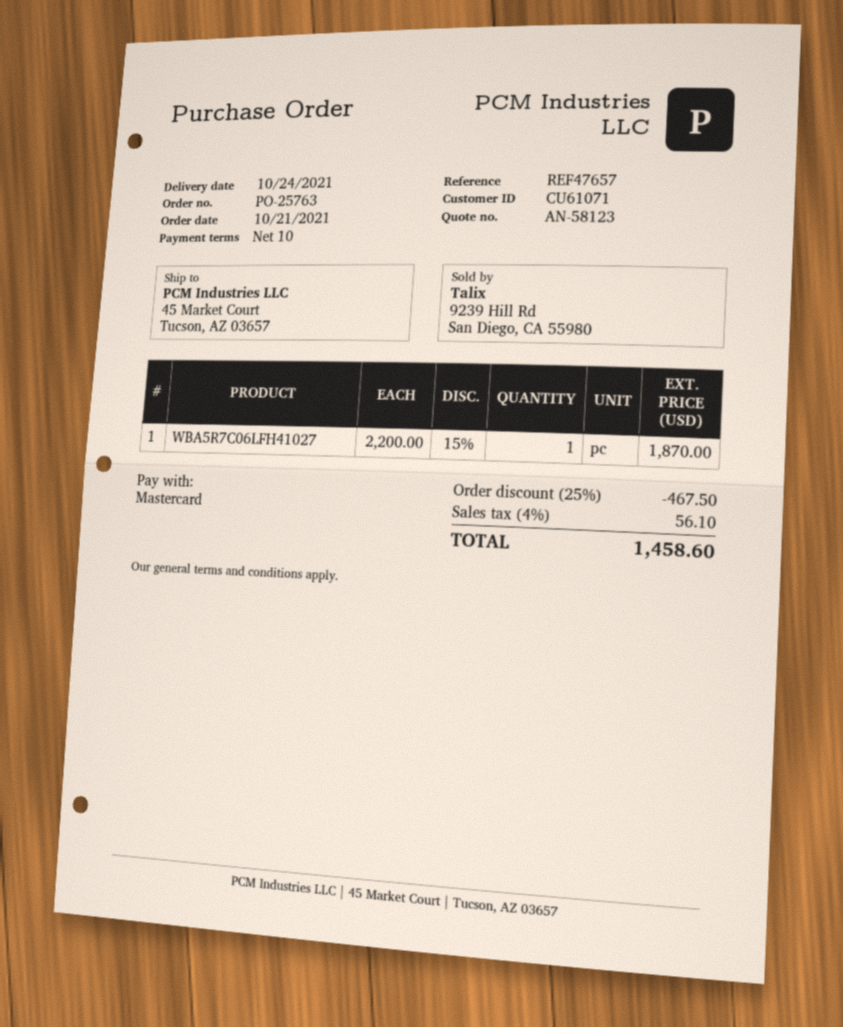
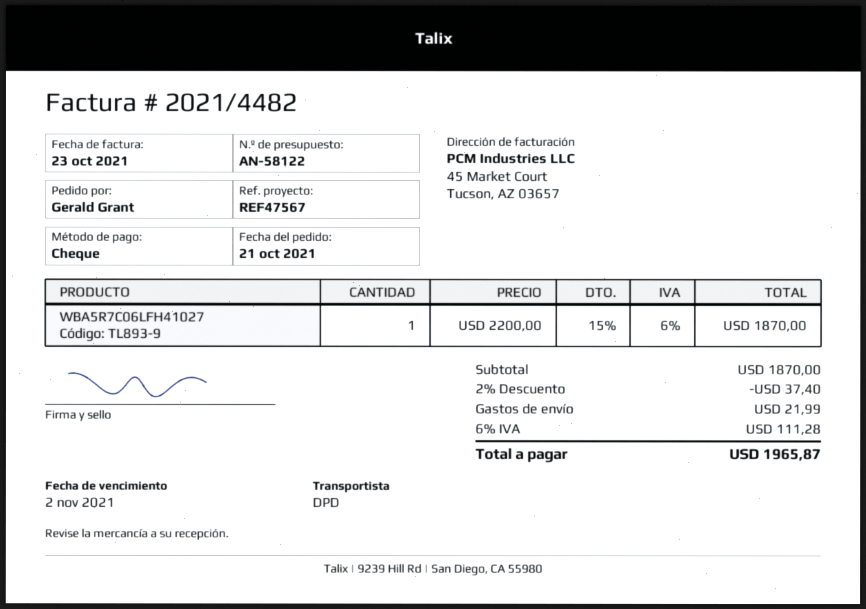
quote number: AN-58123 -> AN-58122
reference: REF47657 -> REF47567
payment method: Mastercard -> cheque
discount: 25% = 467.50 -> 2% = 37.40
shipping: none -> 21.99
tax: 4% = 56.10 -> 6% = 111.28
total: 1458.60 -> 1965.87

